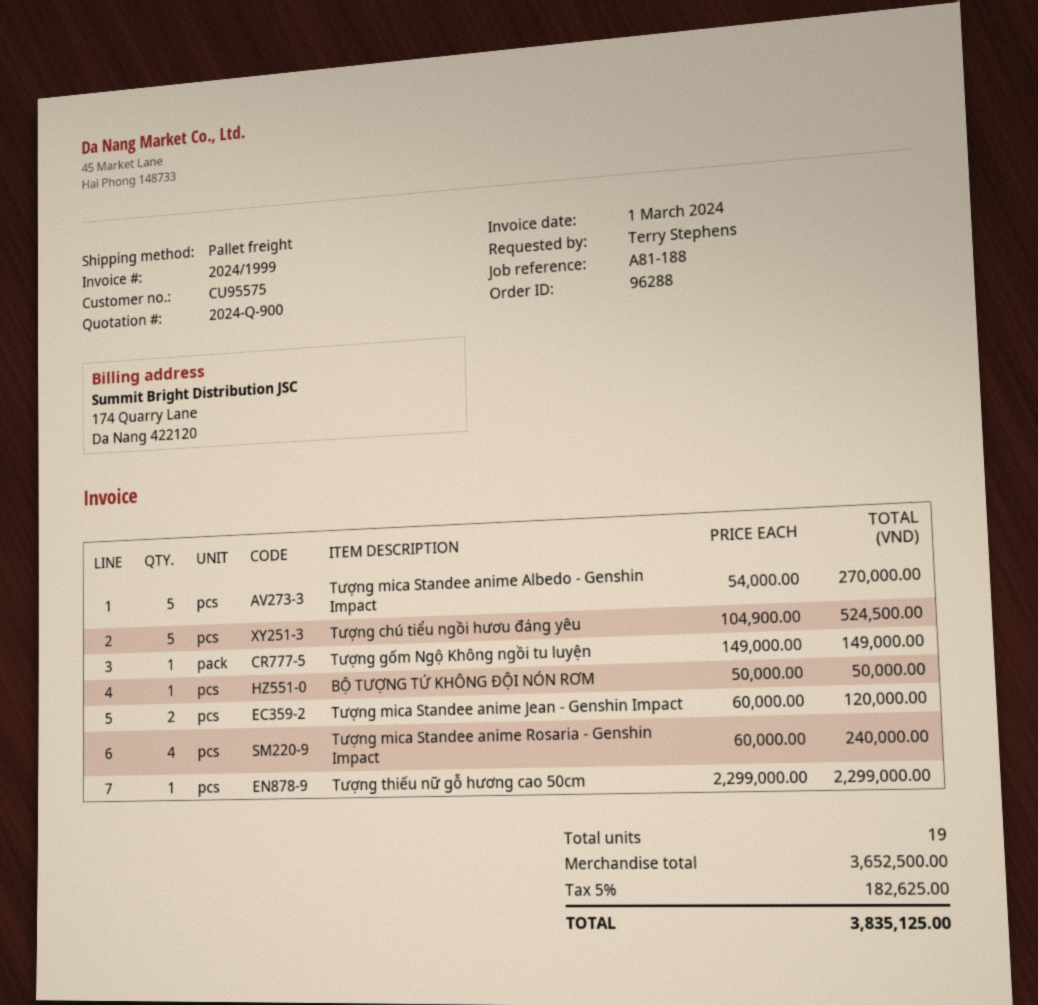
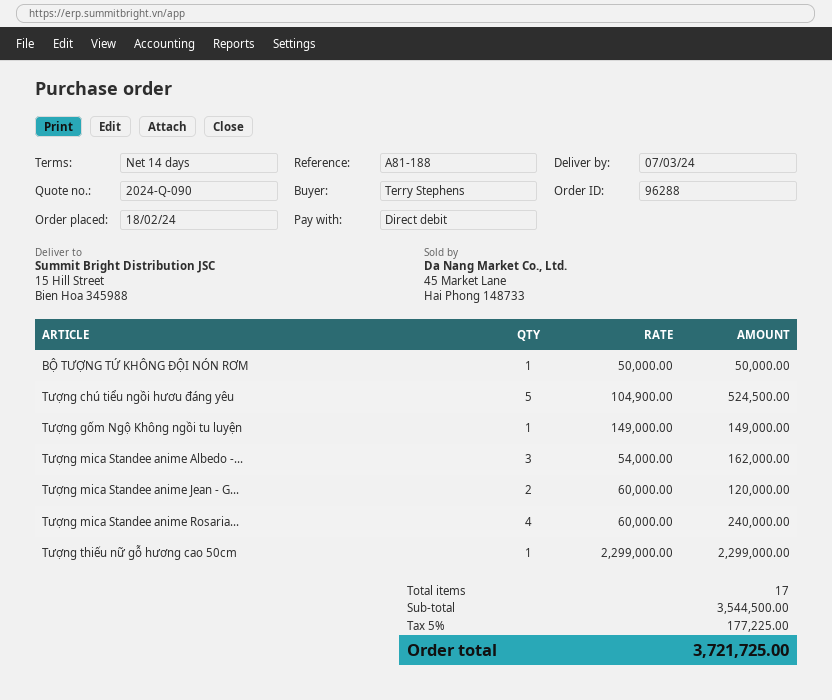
quote number: 2024-Q-900 -> 2024-Q-090
Tượng mica Standee anime Albedo - Genshin Impact: 5 x 54000.00 = 270000.00 -> 3 x 54000.00 = 162000.00
total quantity: 19 -> 17
subtotal: 3652500.00 -> 3544500.00
tax: 5% = 182625.00 -> 5% = 177225.00
total: 3835125.00 -> 3721725.00

